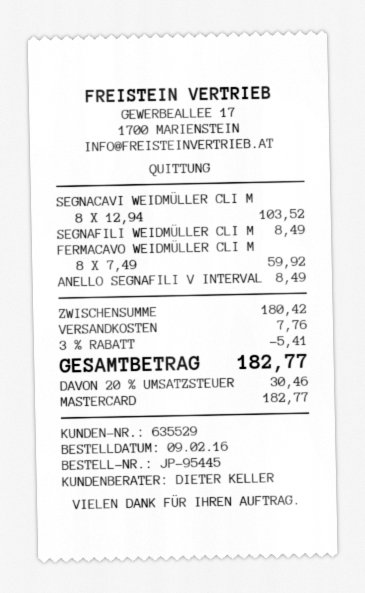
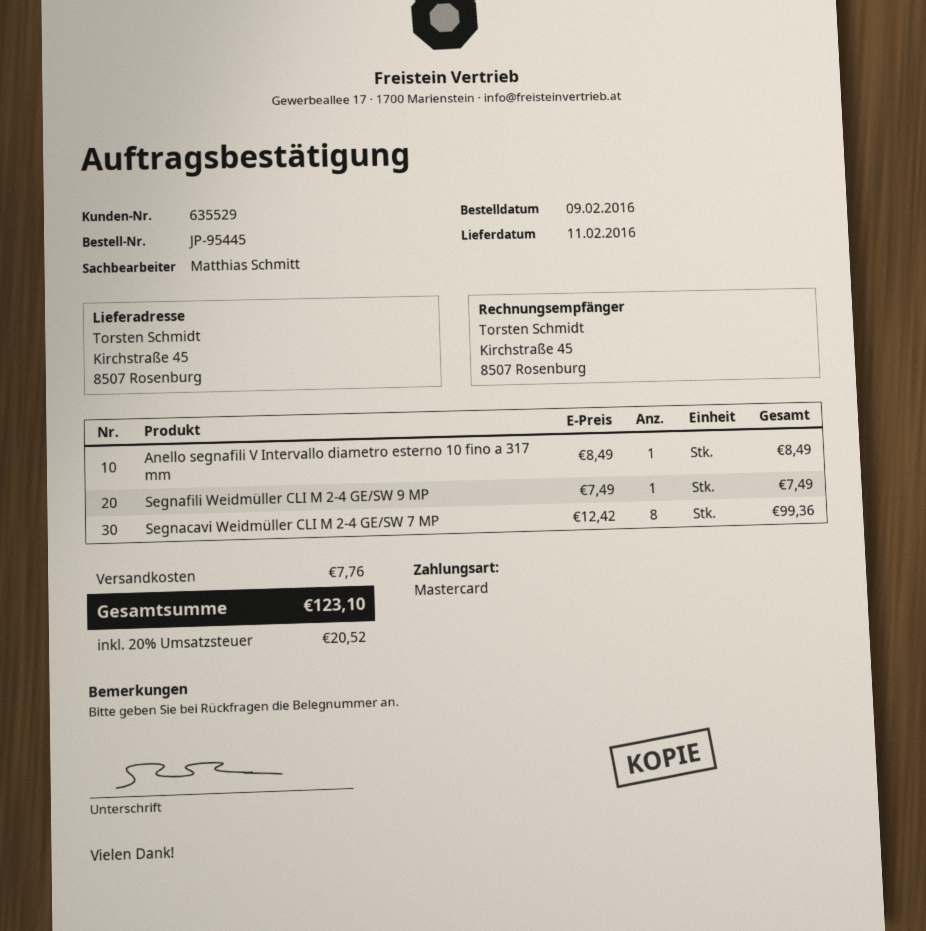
sales rep: DIETER KELLER -> Matthias Schmitt
SEGNACAVI WEIDMÜLLER CLI M: 8 x 12.94 = 103.52 -> 8 x 12.42 = 99.36
SEGNAFILI WEIDMÜLLER CLI M: 1 x 8.49 = 8.49 -> 1 x 7.49 = 7.49
FERMACAVO WEIDMÜLLER CLI M: 8 x 7.49 = 59.92 -> none
discount: 3% = 5.41 -> none
tax: 20% = 30.46 -> 20% = 20.52
total: 182.77 -> 123.10

